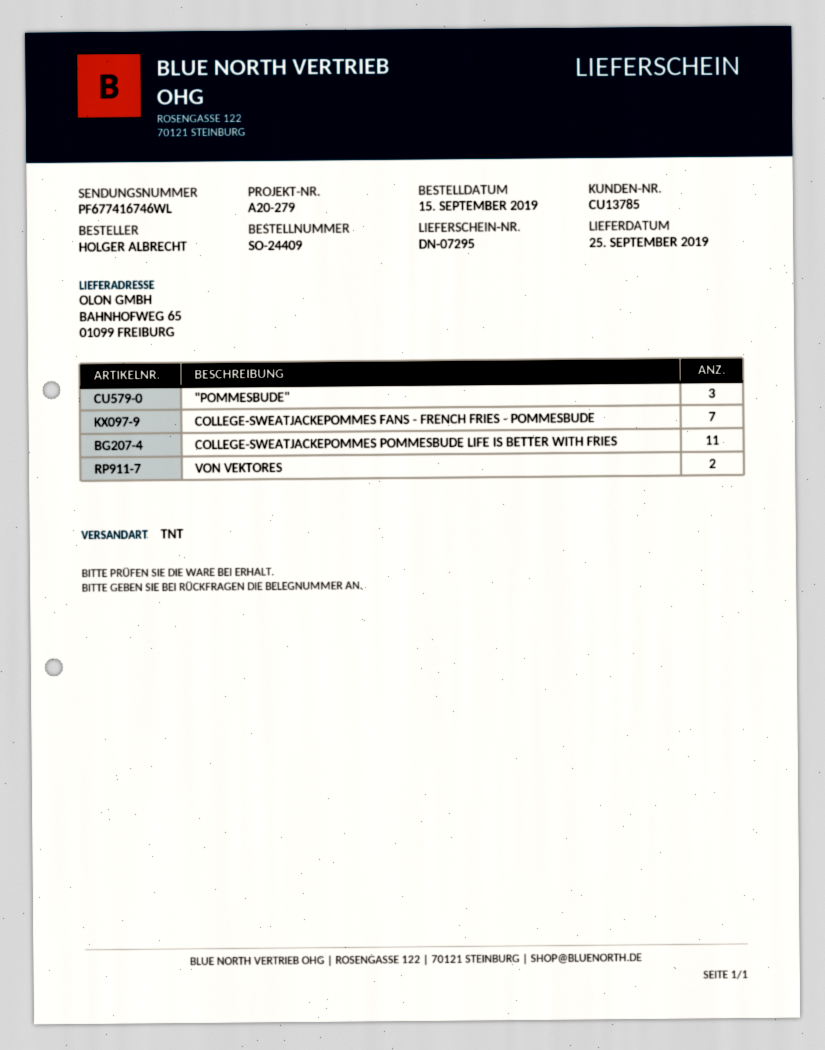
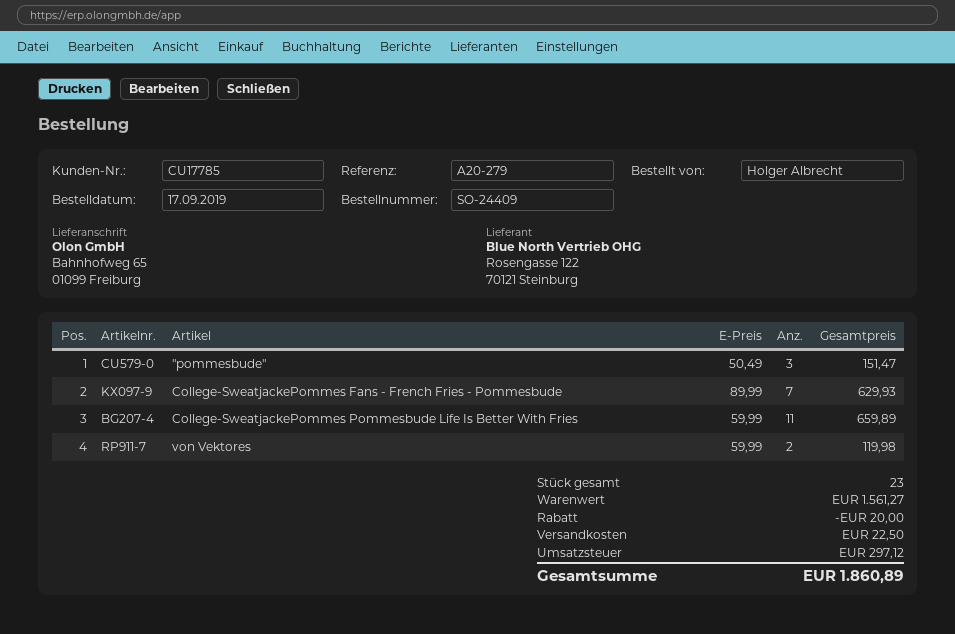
order date: 2019-09-15 -> 2019-09-17
customer number: CU13785 -> CU17785

